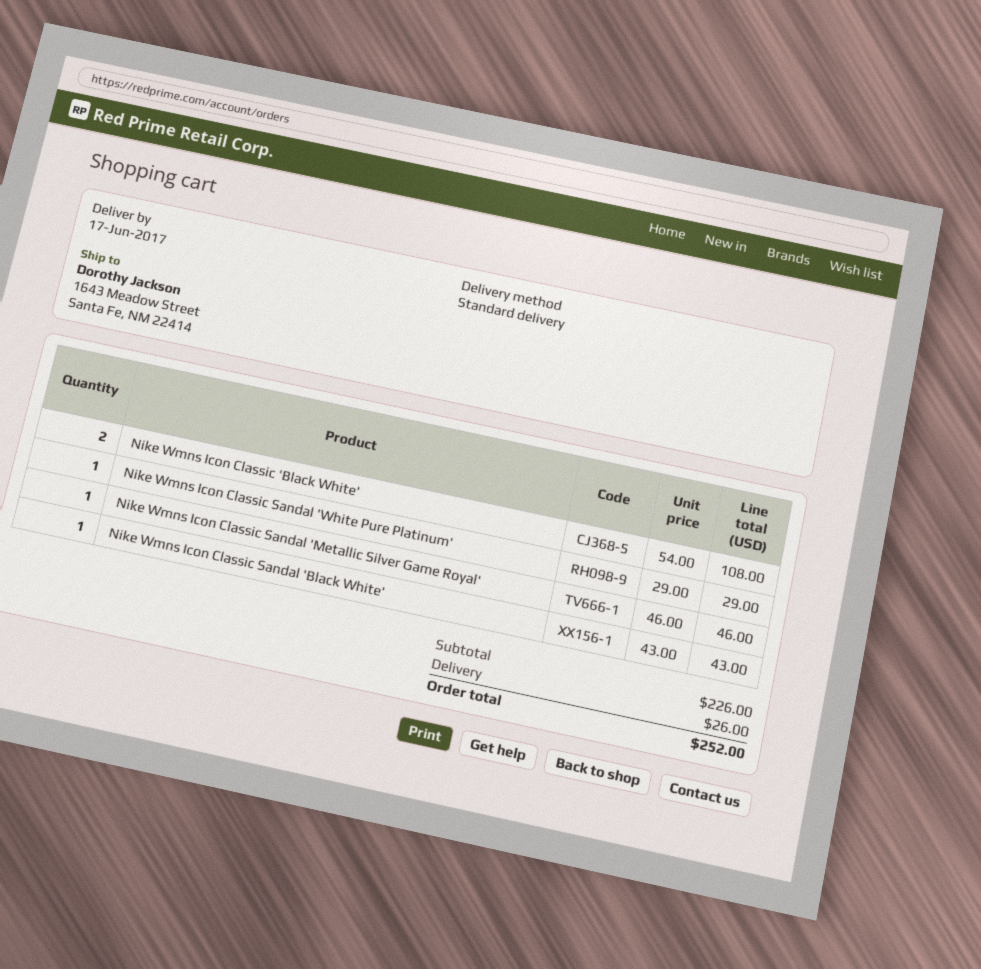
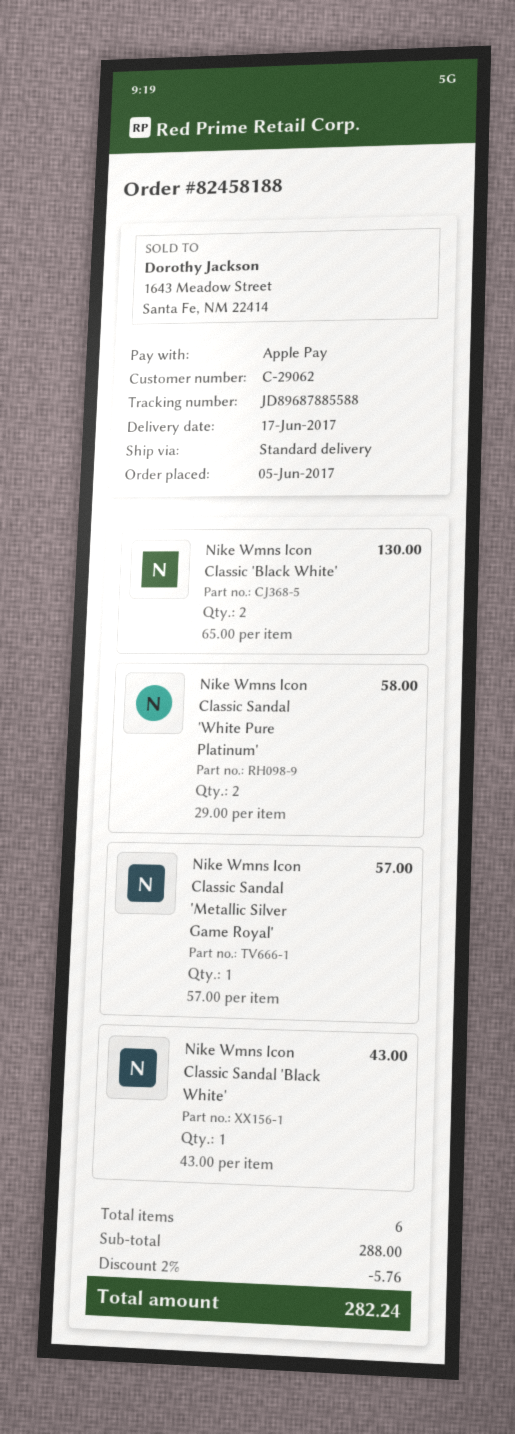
Nike Wmns Icon Classic 'Black White': 2 x 54.00 = 108.00 -> 2 x 65.00 = 130.00
Nike Wmns Icon Classic Sandal 'White Pure Platinum': 1 x 29.00 = 29.00 -> 2 x 29.00 = 58.00
Nike Wmns Icon Classic Sandal 'Metallic Silver Game Royal': 1 x 46.00 = 46.00 -> 1 x 57.00 = 57.00
subtotal: 226.00 -> 288.00
discount: none -> 2% = 5.76
shipping: 26.00 -> none
total: 252.00 -> 282.24

